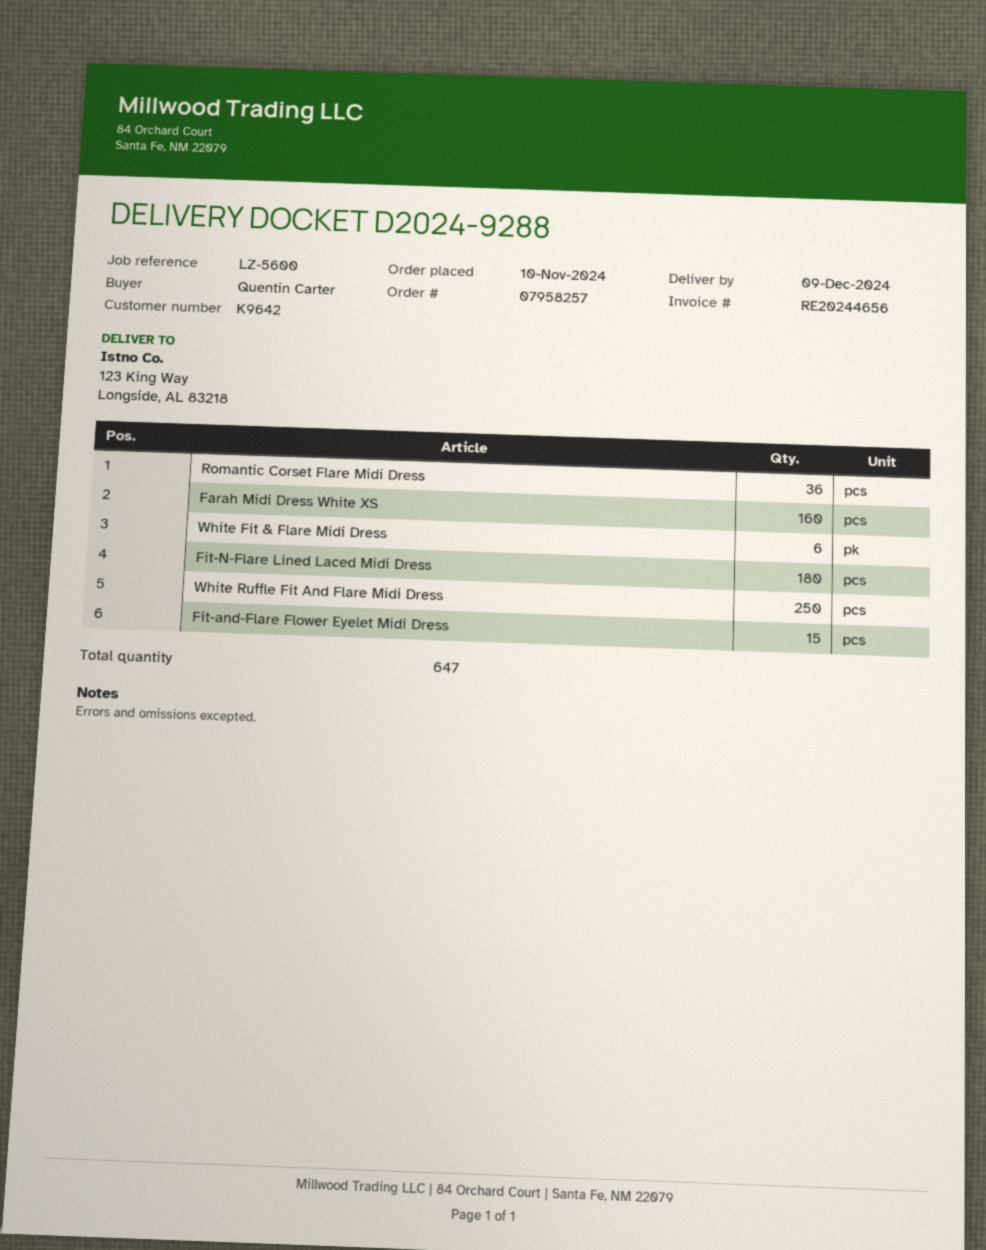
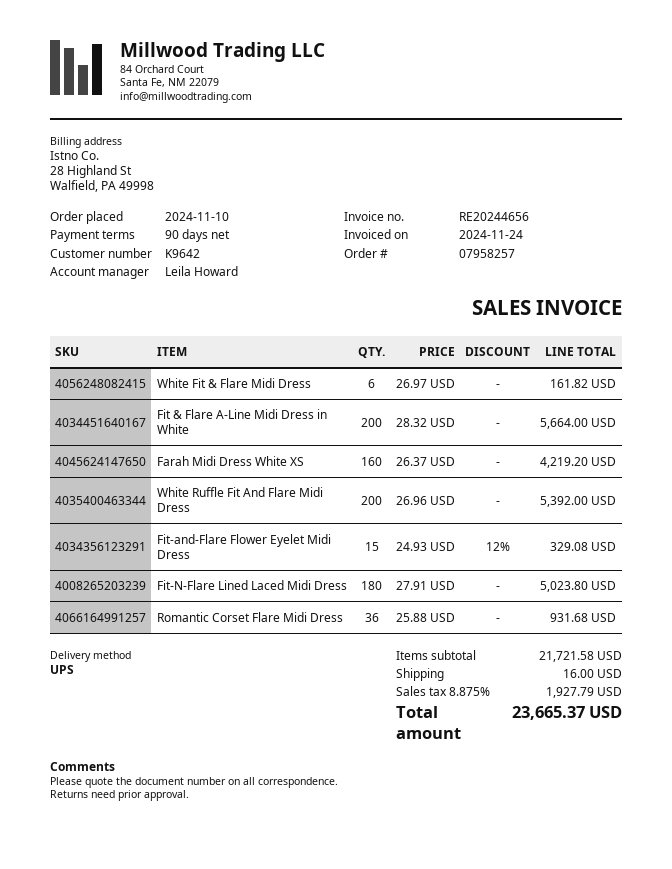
White Ruffle Fit And Flare Midi Dress: 250 -> 200
Fit & Flare A-Line Midi Dress in White: none -> 200

